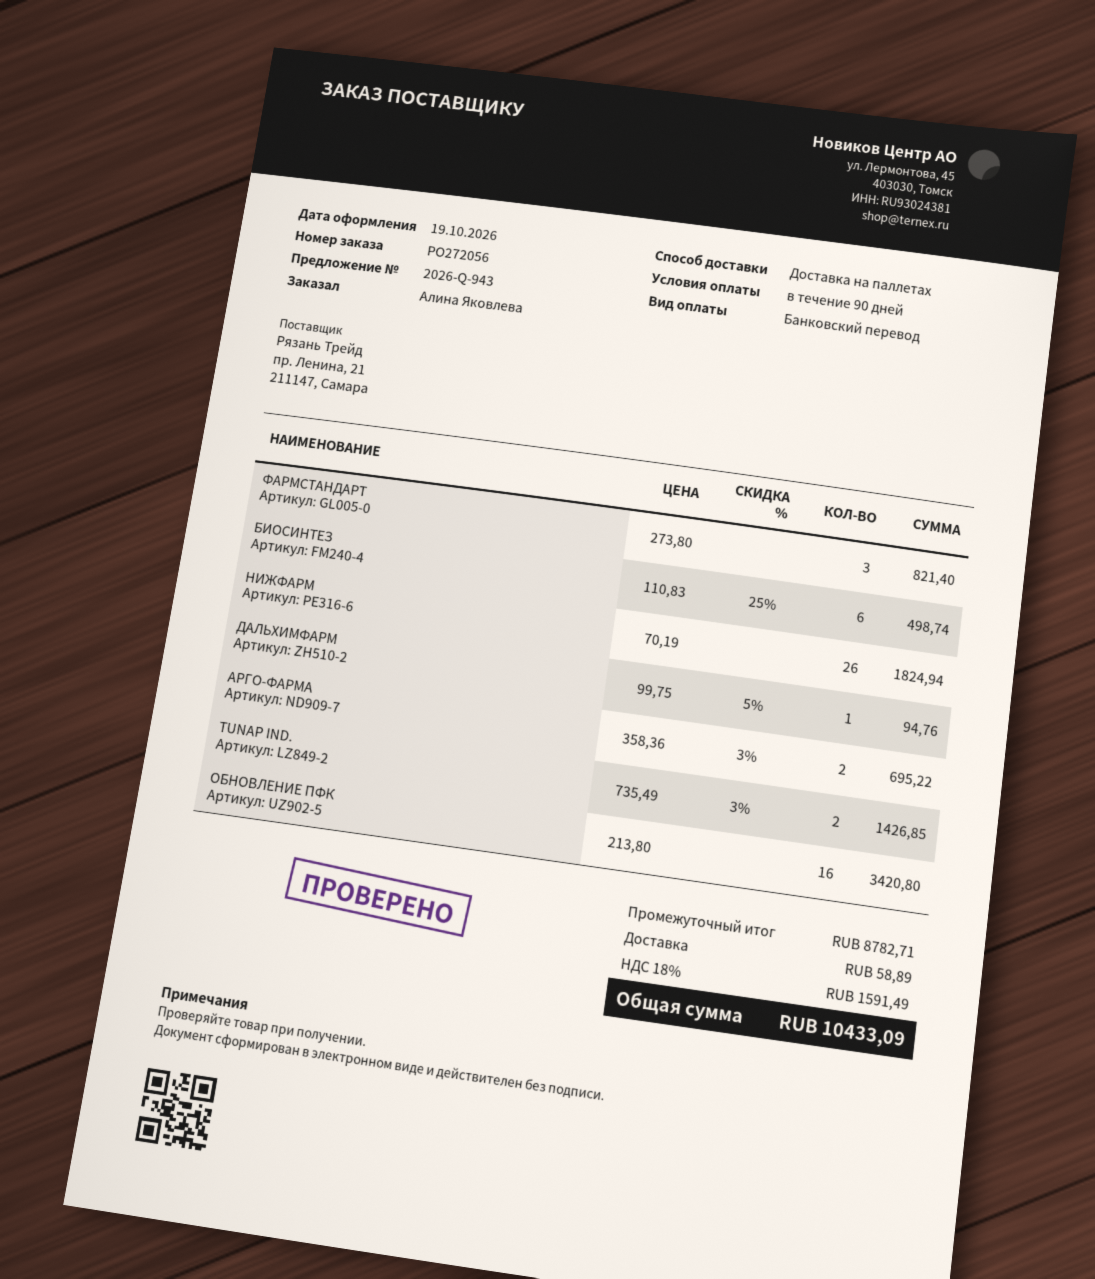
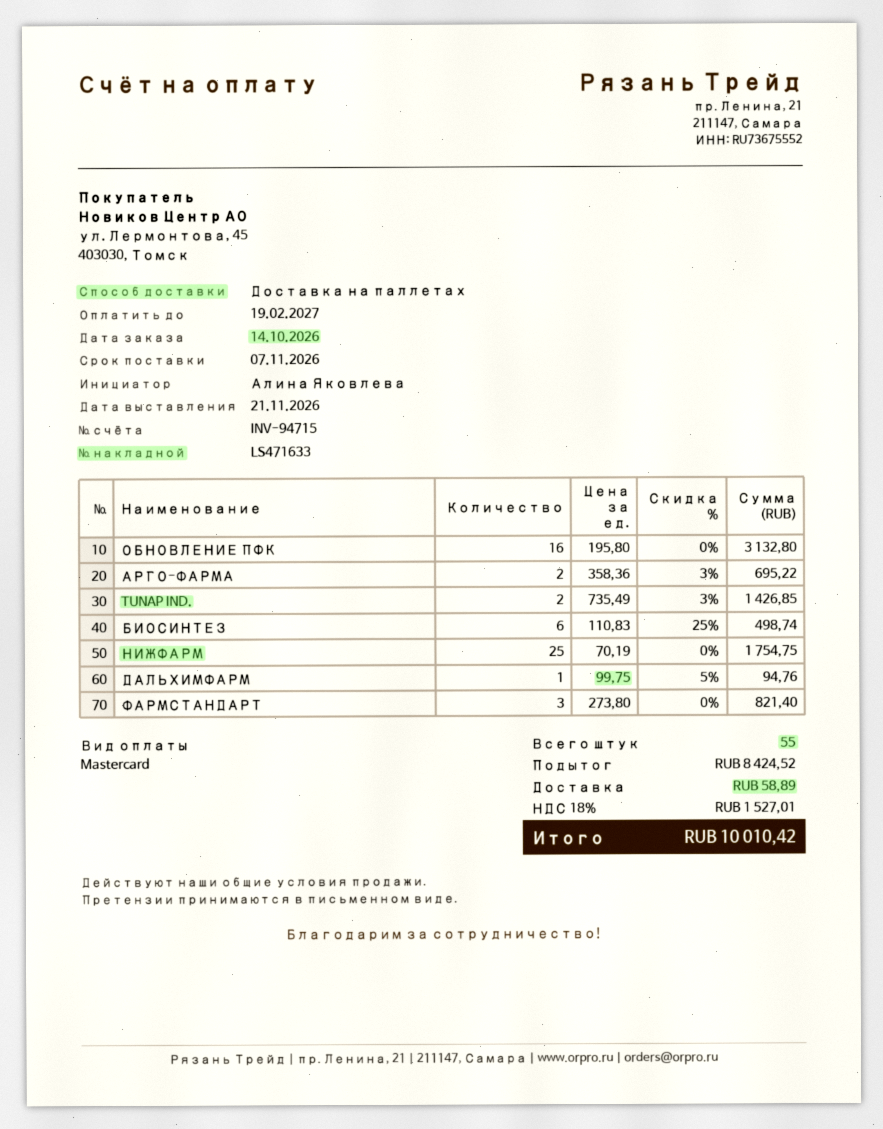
order date: 2026-10-19 -> 2026-10-14
payment method: bank transfer -> Mastercard
НИЖФАРМ: 26 x 70.19 = 1824.94 -> 25 x 70.19 = 1754.75
ОБНОВЛЕНИЕ ПФК: 16 x 213.80 = 3420.80 -> 16 x 195.80 = 3132.80
subtotal: 8782.71 -> 8424.52
tax: 18% = 1591.49 -> 18% = 1527.01
total: 10433.09 -> 10010.42

